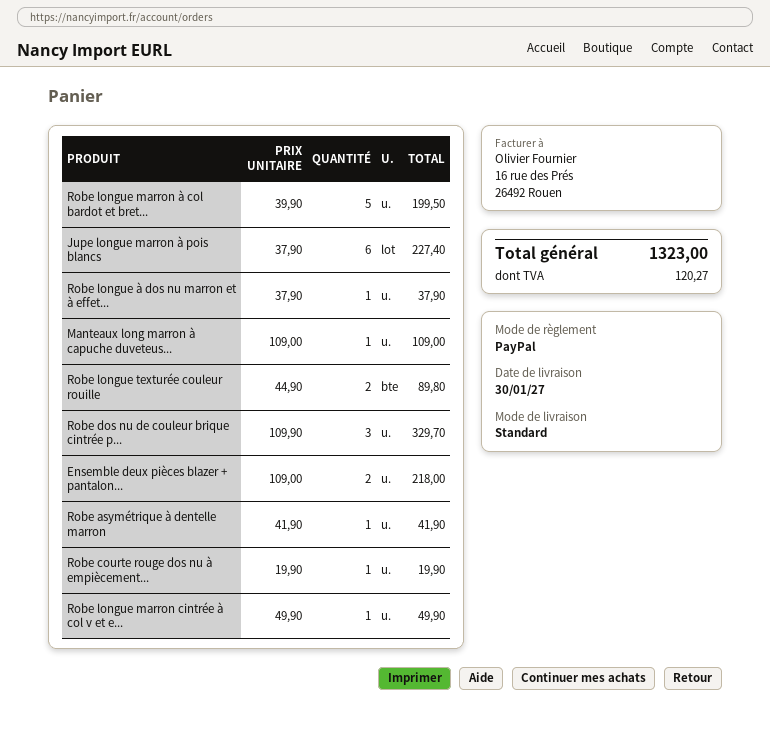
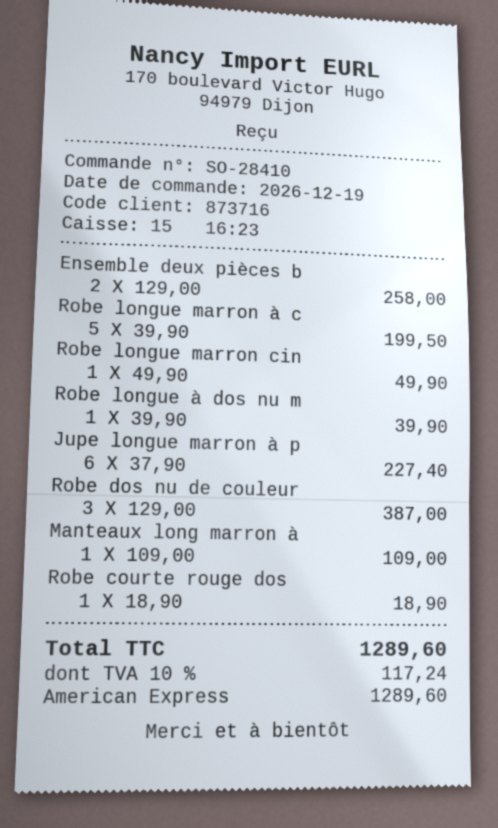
payment method: PayPal -> American Express
Robe longue à dos nu marron et à effet...: 1 x 37.90 = 37.90 -> 1 x 39.90 = 39.90
Robe longue texturée couleur rouille: 2 x 44.90 = 89.80 -> none
Robe dos nu de couleur brique cintrée p...: 3 x 109.90 = 329.70 -> 3 x 129.00 = 387.00
Ensemble deux pièces blazer + pantalon...: 2 x 109.00 = 218.00 -> 2 x 129.00 = 258.00
Robe asymétrique à dentelle marron: 1 x 41.90 = 41.90 -> none
Robe courte rouge dos nu à empiècement...: 1 x 19.90 = 19.90 -> 1 x 18.90 = 18.90
tax: 120.27 -> 117.24
total: 1323.00 -> 1289.60

